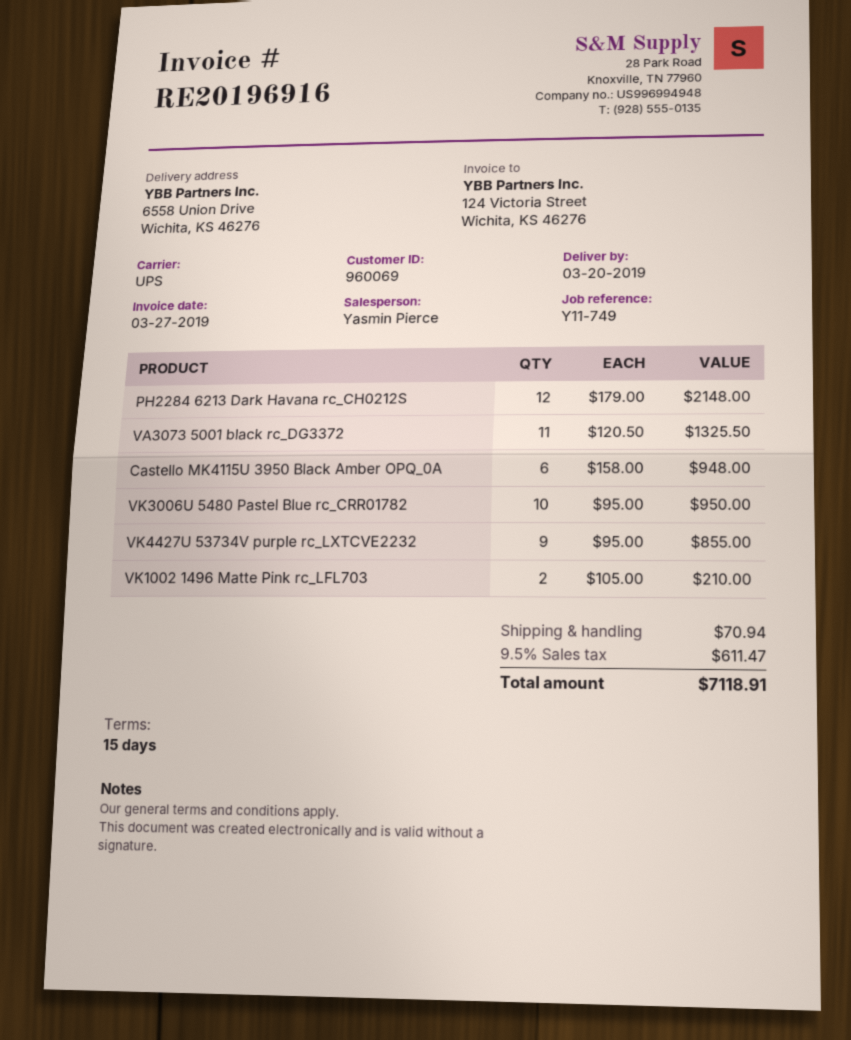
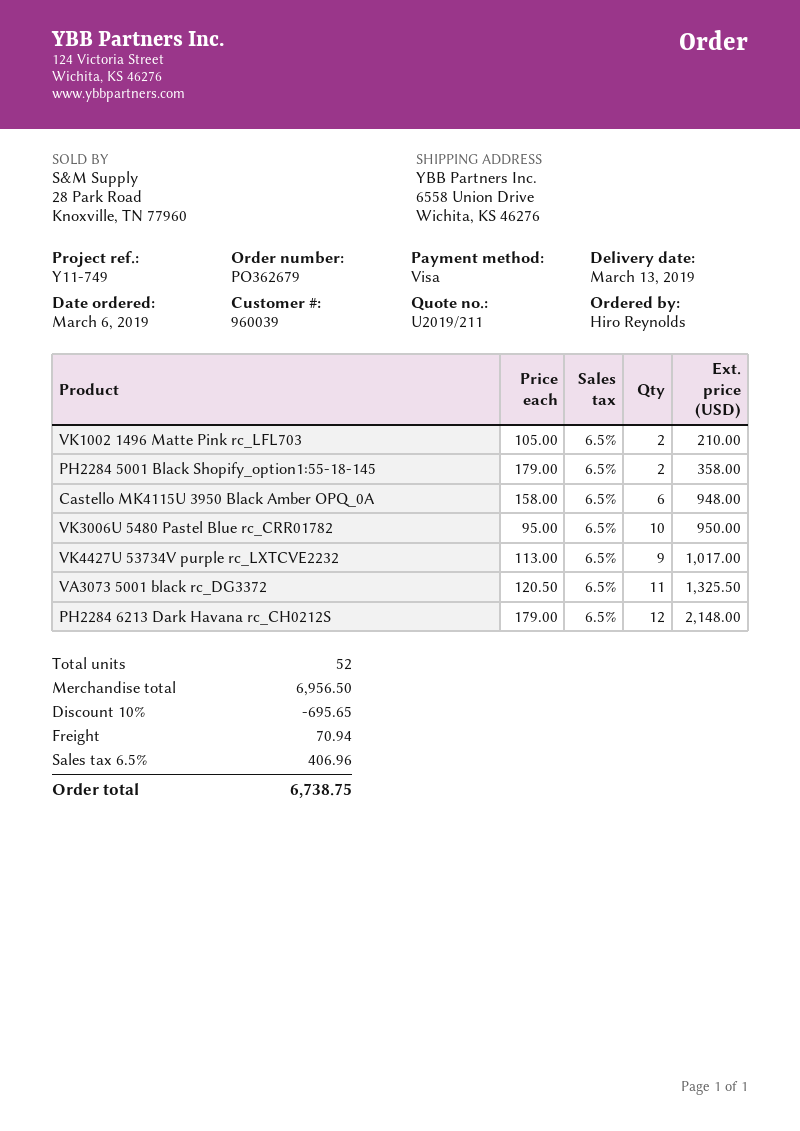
delivery date: 2019-03-20 -> 2019-03-13
customer number: 960069 -> 960039
VK4427U 53734V purple rc_LXTCVE2232: 9 x 95.00 = 855.00 -> 9 x 113.00 = 1017.00
PH2284 5001 Black Shopify_option1:55-18-145: none -> 2 x 179.00 = 358.00
discount: none -> 10% = 695.65
tax: 9.5% = 611.47 -> 6.5% = 406.96
total: 7118.91 -> 6738.75

